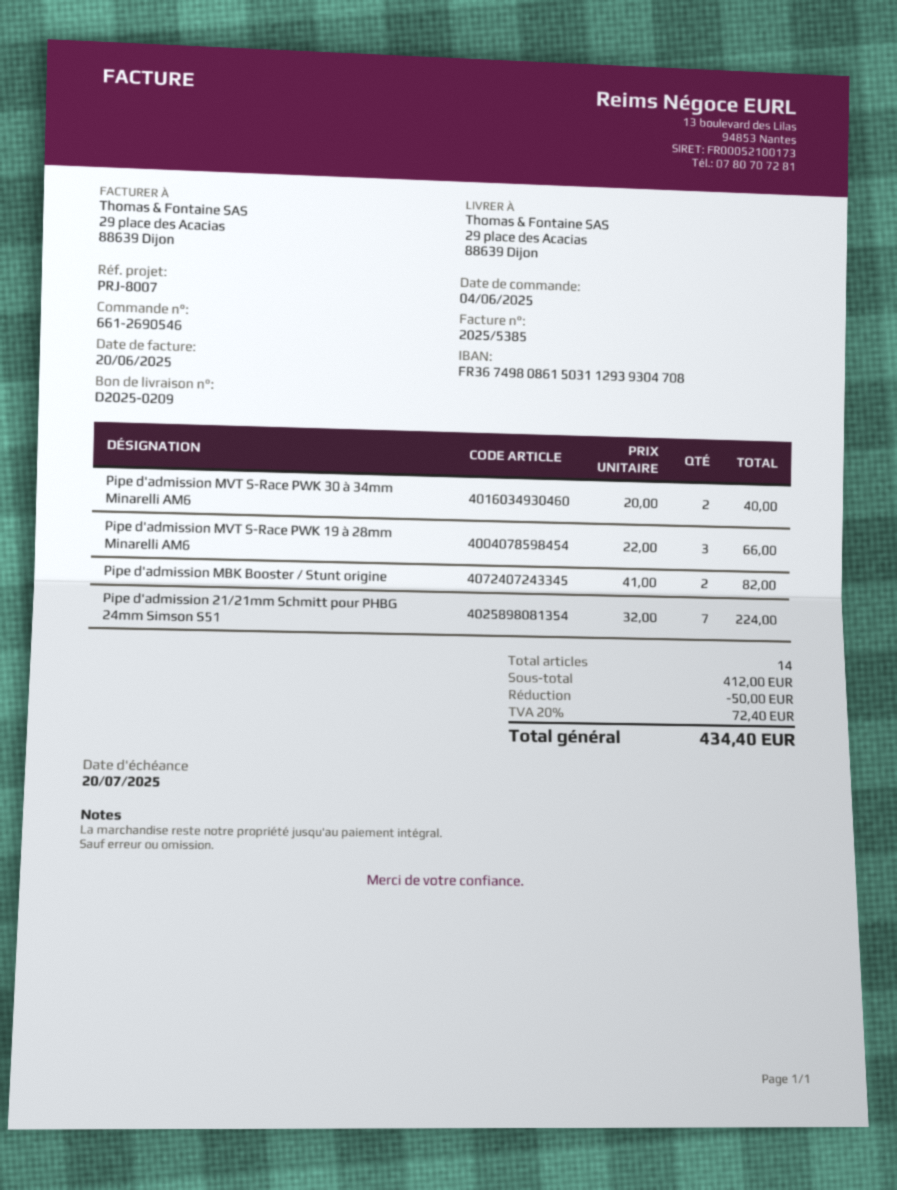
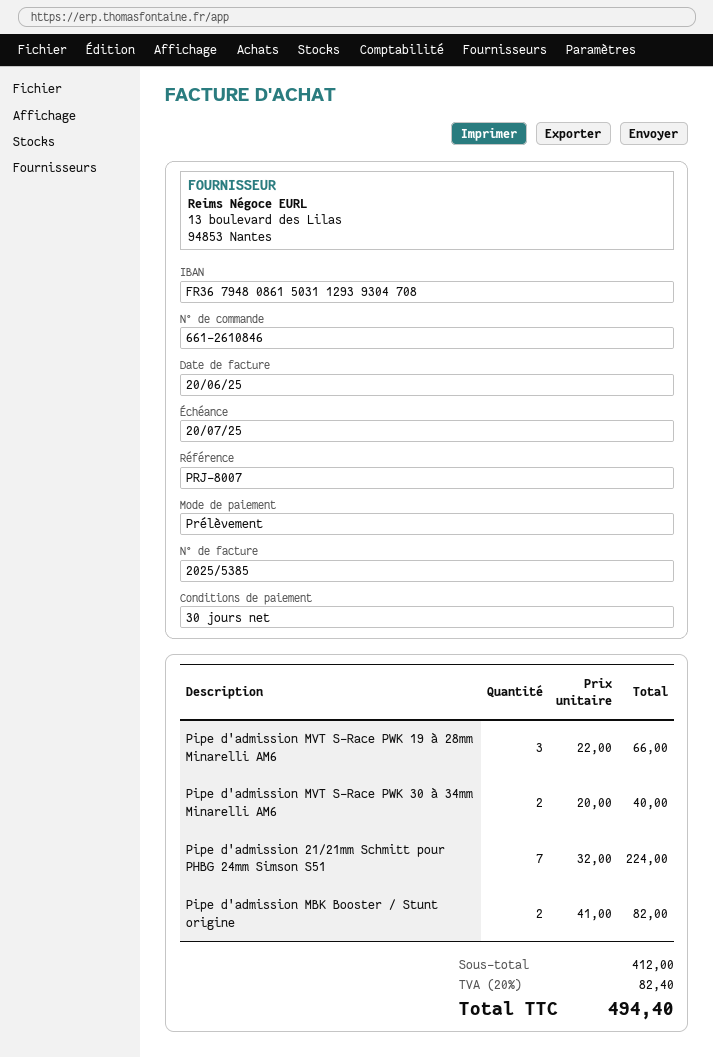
order number: 661-2690546 -> 661-2610846
bank account: FR3674980861503112939304708 -> FR3679480861503112939304708
discount: 50.00 -> none
tax: 20% = 72.40 -> 20% = 82.40
total: 434.40 -> 494.40

